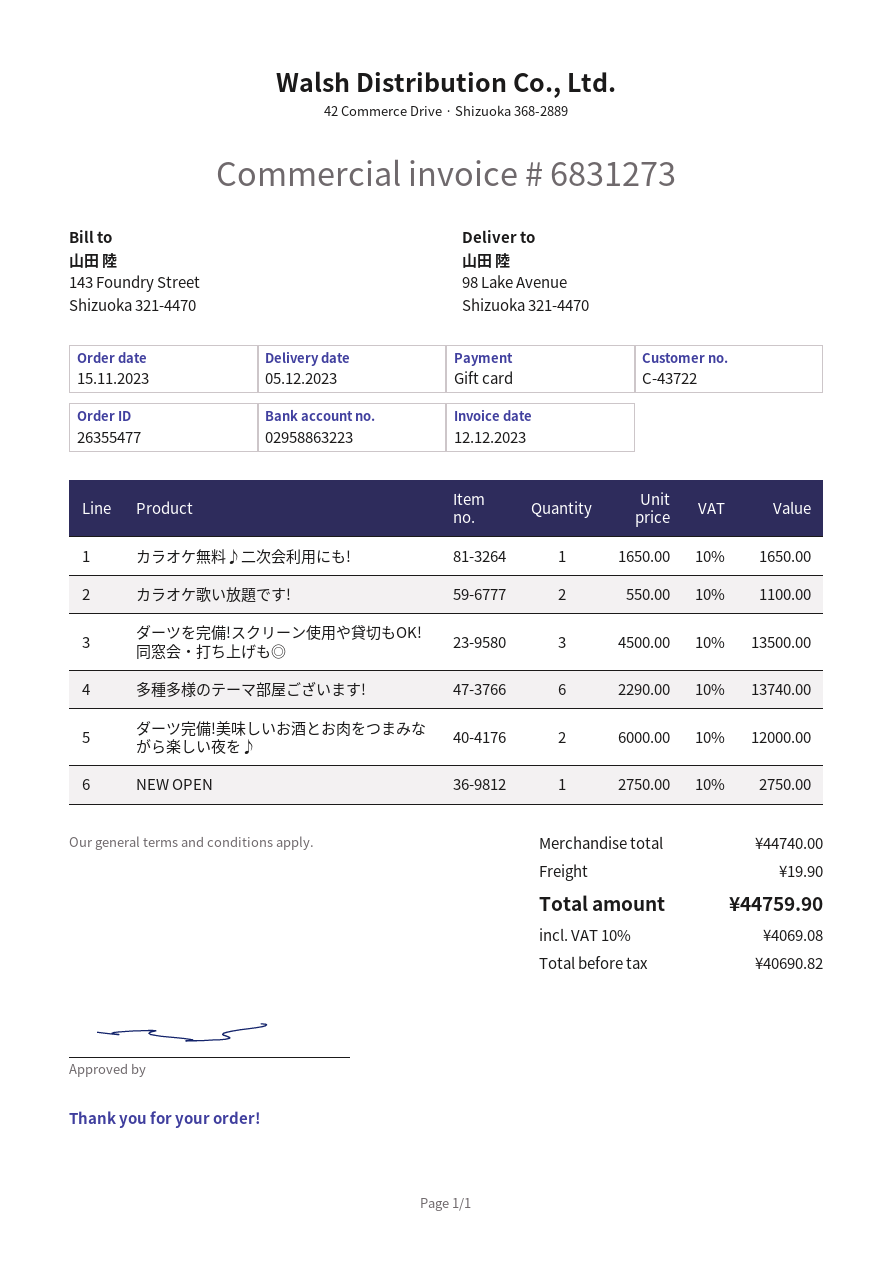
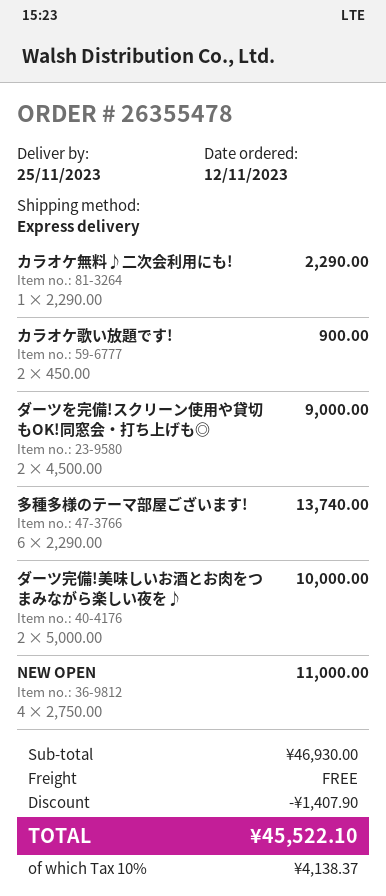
order number: 26355477 -> 26355478
order date: 2023-11-15 -> 2023-11-12
delivery date: 2023-12-05 -> 2023-11-25
カラオケ無料♪二次会利用にも!: 1 x 1650.00 = 1650.00 -> 1 x 2290.00 = 2290.00
カラオケ歌い放題です!: 2 x 550.00 = 1100.00 -> 2 x 450.00 = 900.00
ダーツを完備!スクリーン使用や貸切もOK!同窓会・打ち上げも◎: 3 x 4500.00 = 13500.00 -> 2 x 4500.00 = 9000.00
ダーツ完備!美味しいお酒とお肉をつまみながら楽しい夜を♪: 2 x 6000.00 = 12000.00 -> 2 x 5000.00 = 10000.00
NEW OPEN: 1 x 2750.00 = 2750.00 -> 4 x 2750.00 = 11000.00
subtotal: 44740.00 -> 46930.00
discount: none -> 1407.90
shipping: 19.90 -> 0.00
tax: 10% = 4069.08 -> 10% = 4138.37
total: 44759.90 -> 45522.10

